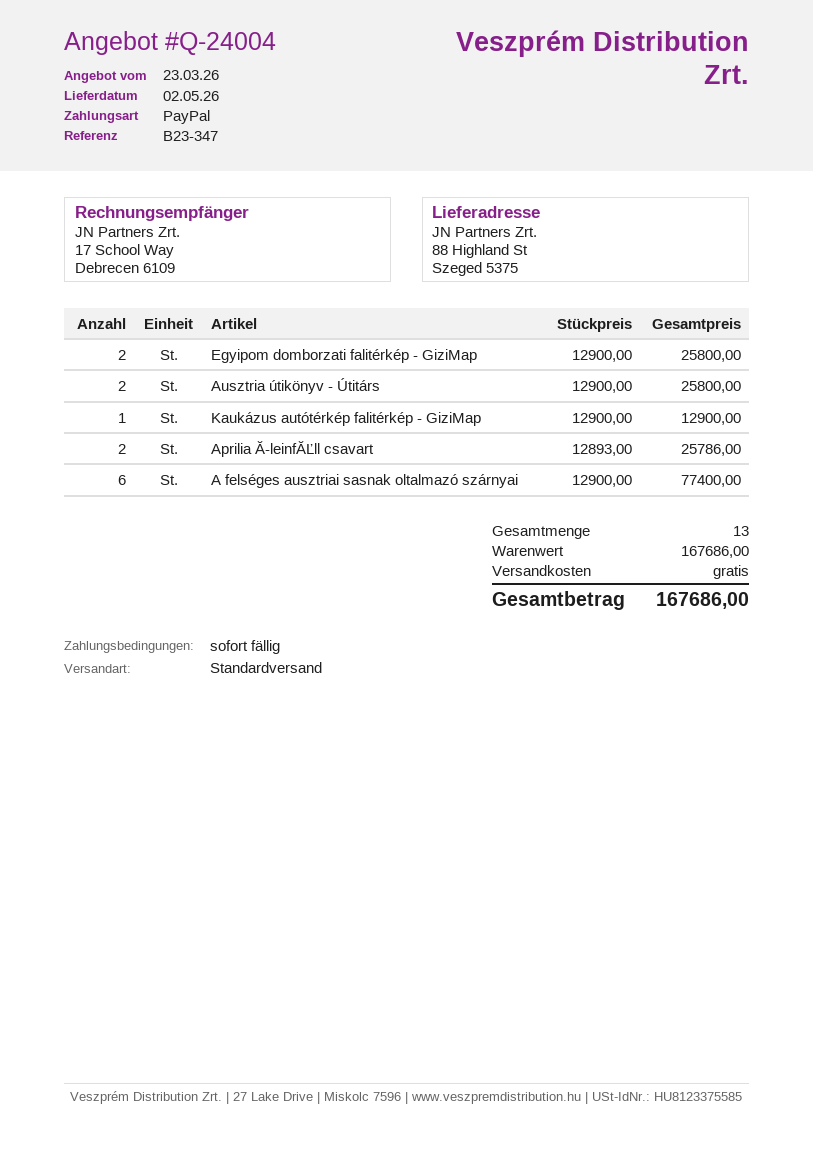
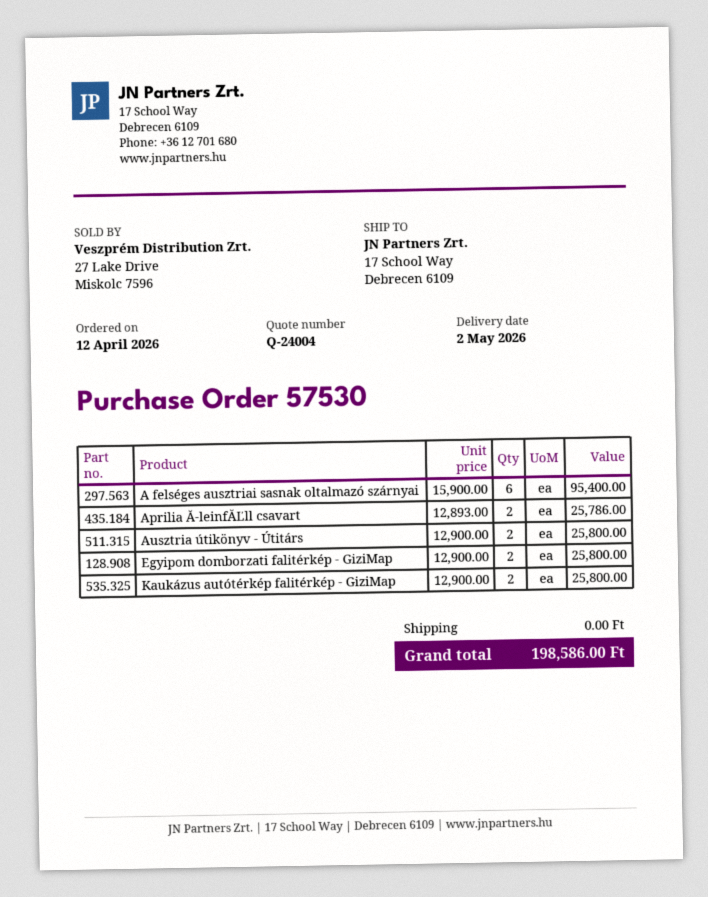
ship to: 88 Highland St, Szeged 5375 -> 17 School Way, Debrecen 6109
Kaukázus autótérkép falitérkép - GiziMap: 1 x 12900.00 = 12900.00 -> 2 x 12900.00 = 25800.00
A felséges ausztriai sasnak oltalmazó szárnyai: 6 x 12900.00 = 77400.00 -> 6 x 15900.00 = 95400.00
total: 167686.00 -> 198586.00

